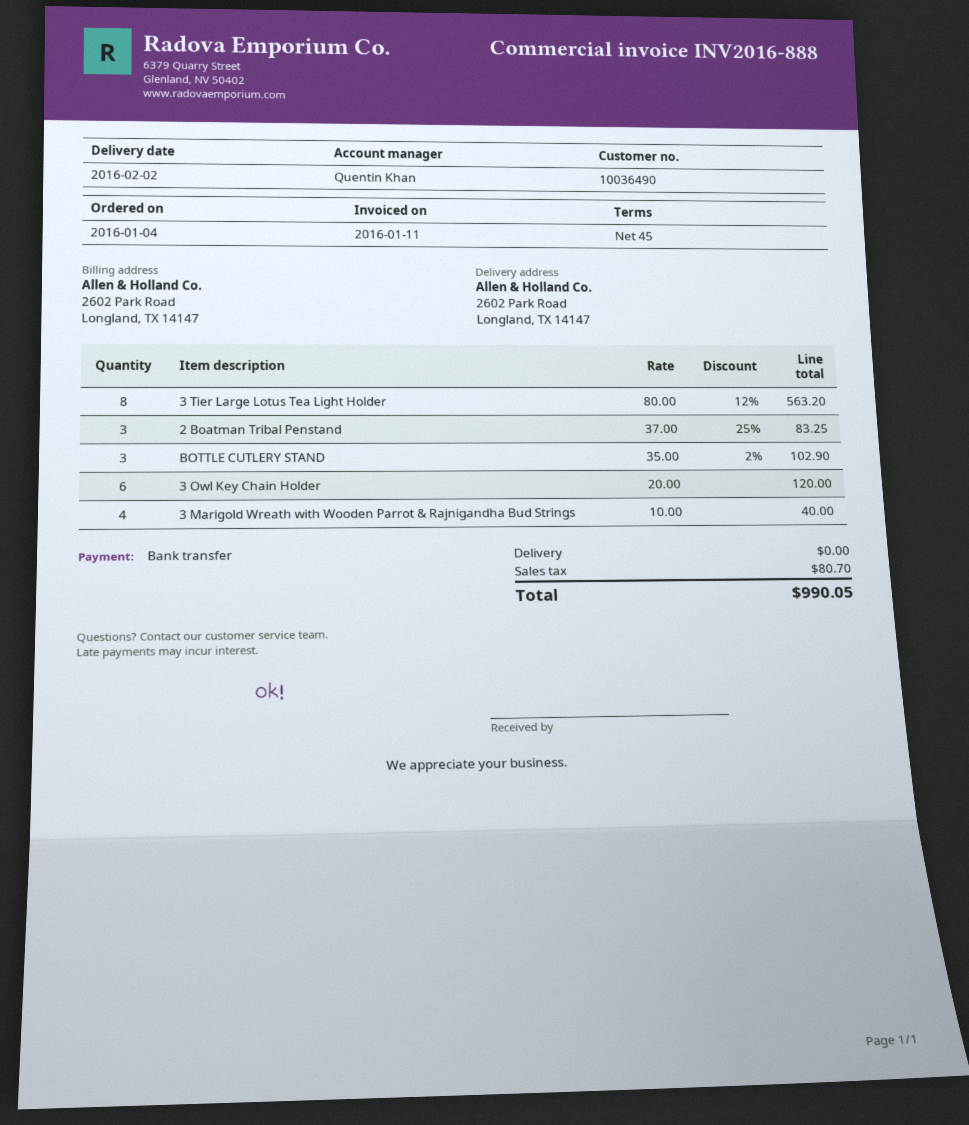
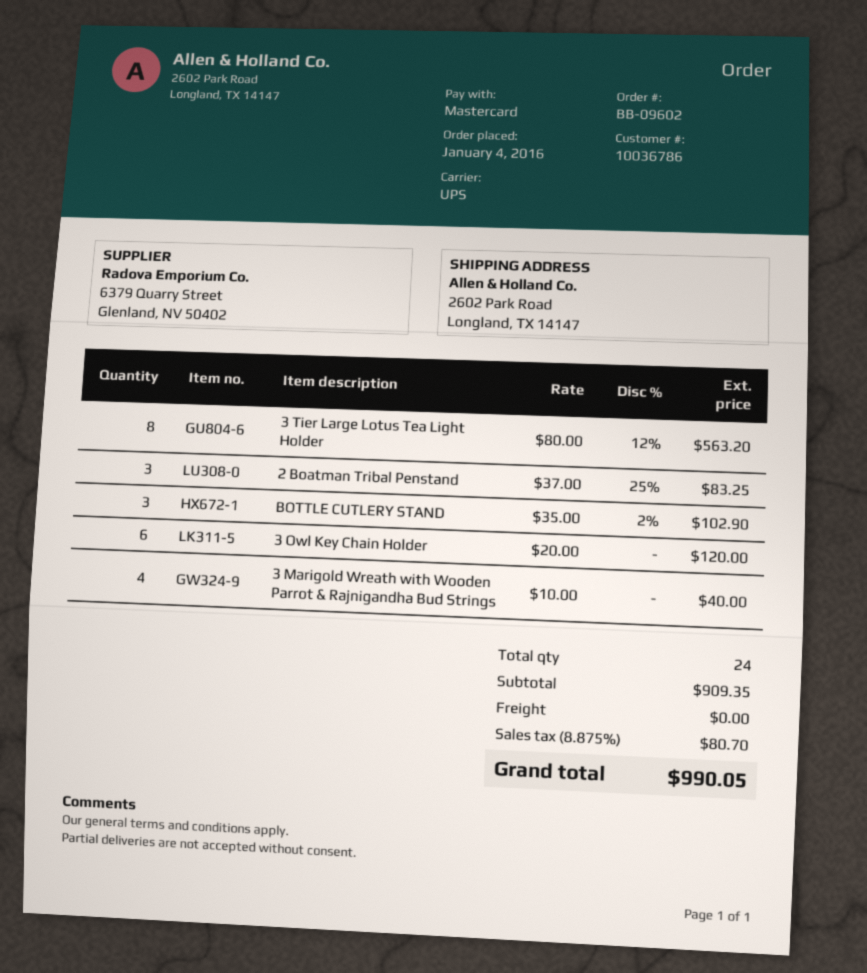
customer number: 10036490 -> 10036786
payment method: bank transfer -> Mastercard

